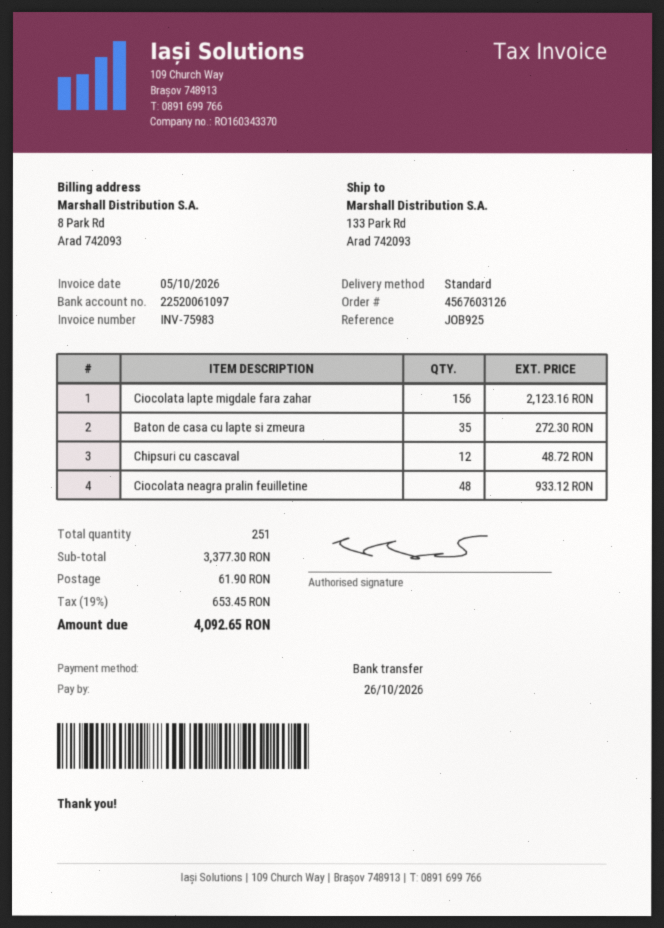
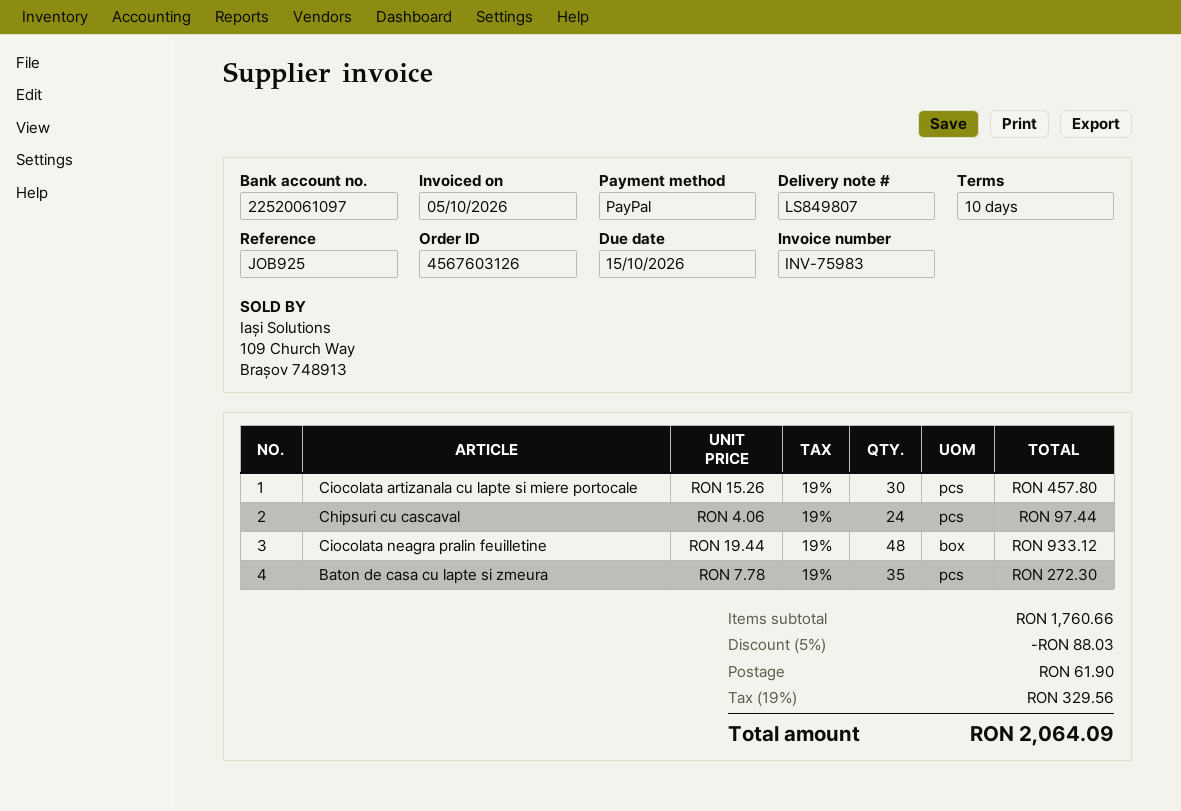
due date: 2026-10-26 -> 2026-10-15
payment method: bank transfer -> PayPal
Ciocolata lapte migdale fara zahar: 156 for 2123.16 -> none
Chipsuri cu cascaval: 12 for 48.72 -> 24 for 97.44
Ciocolata artizanala cu lapte si miere portocale: none -> 30 for 457.80
subtotal: 3377.30 -> 1760.66
discount: none -> 5% = 88.03
tax: 19% = 653.45 -> 19% = 329.56
total: 4092.65 -> 2064.09

